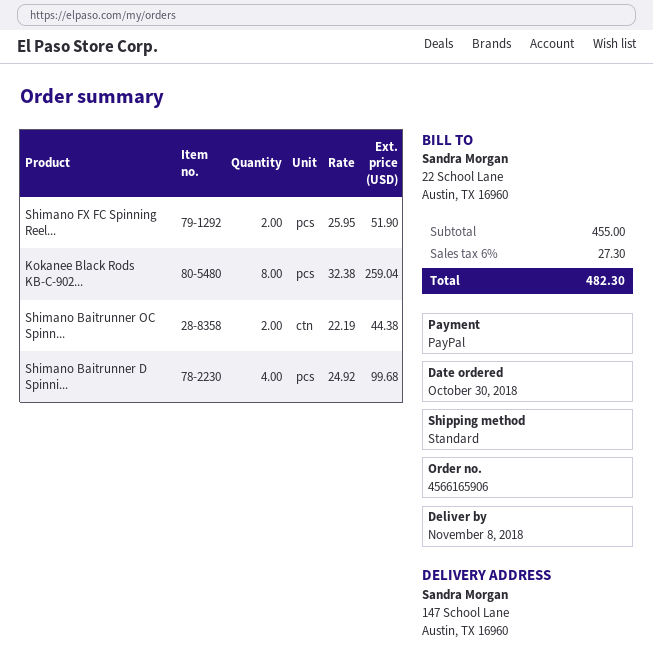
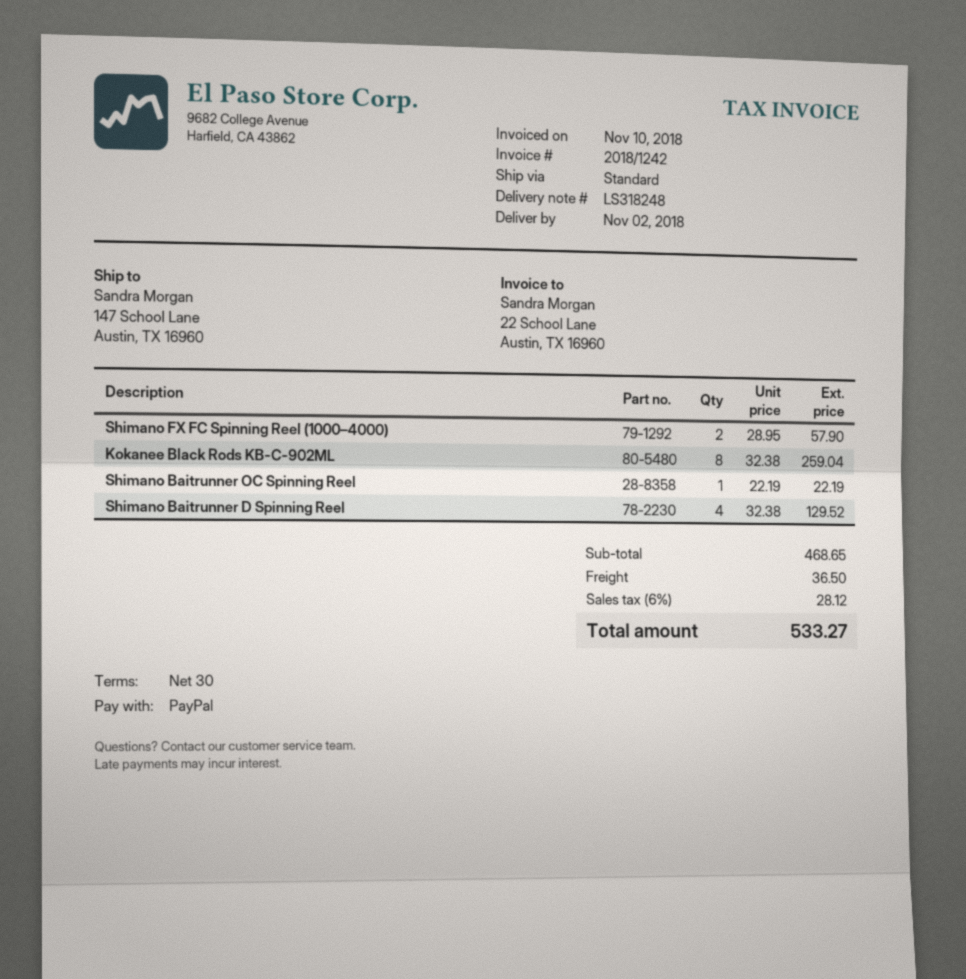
delivery date: 2018-11-08 -> 2018-11-02
Shimano FX FC Spinning Reel...: 2 x 25.95 = 51.90 -> 2 x 28.95 = 57.90
Shimano Baitrunner OC Spinn...: 2 x 22.19 = 44.38 -> 1 x 22.19 = 22.19
Shimano Baitrunner D Spinni...: 4 x 24.92 = 99.68 -> 4 x 32.38 = 129.52
subtotal: 455.00 -> 468.65
shipping: none -> 36.50
tax: 6% = 27.30 -> 6% = 28.12
total: 482.30 -> 533.27

